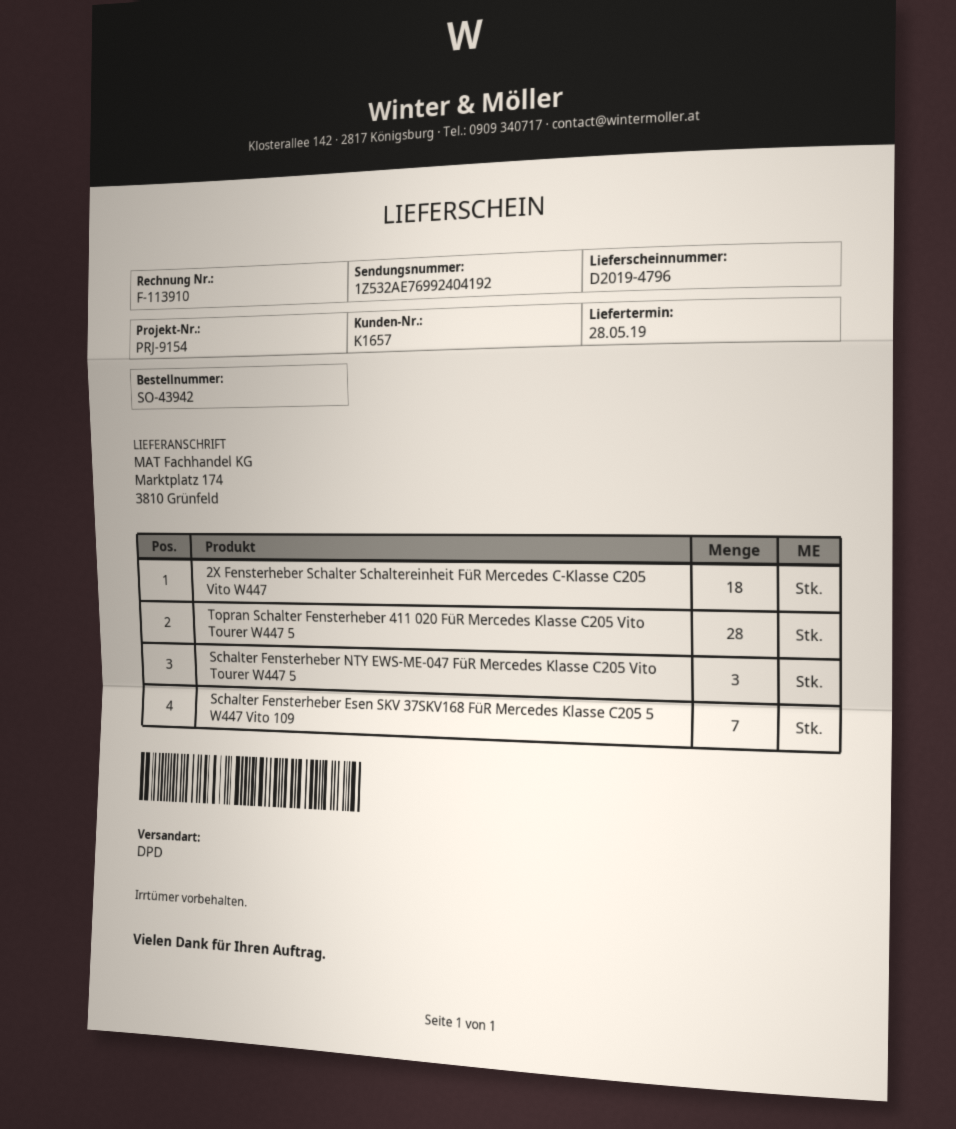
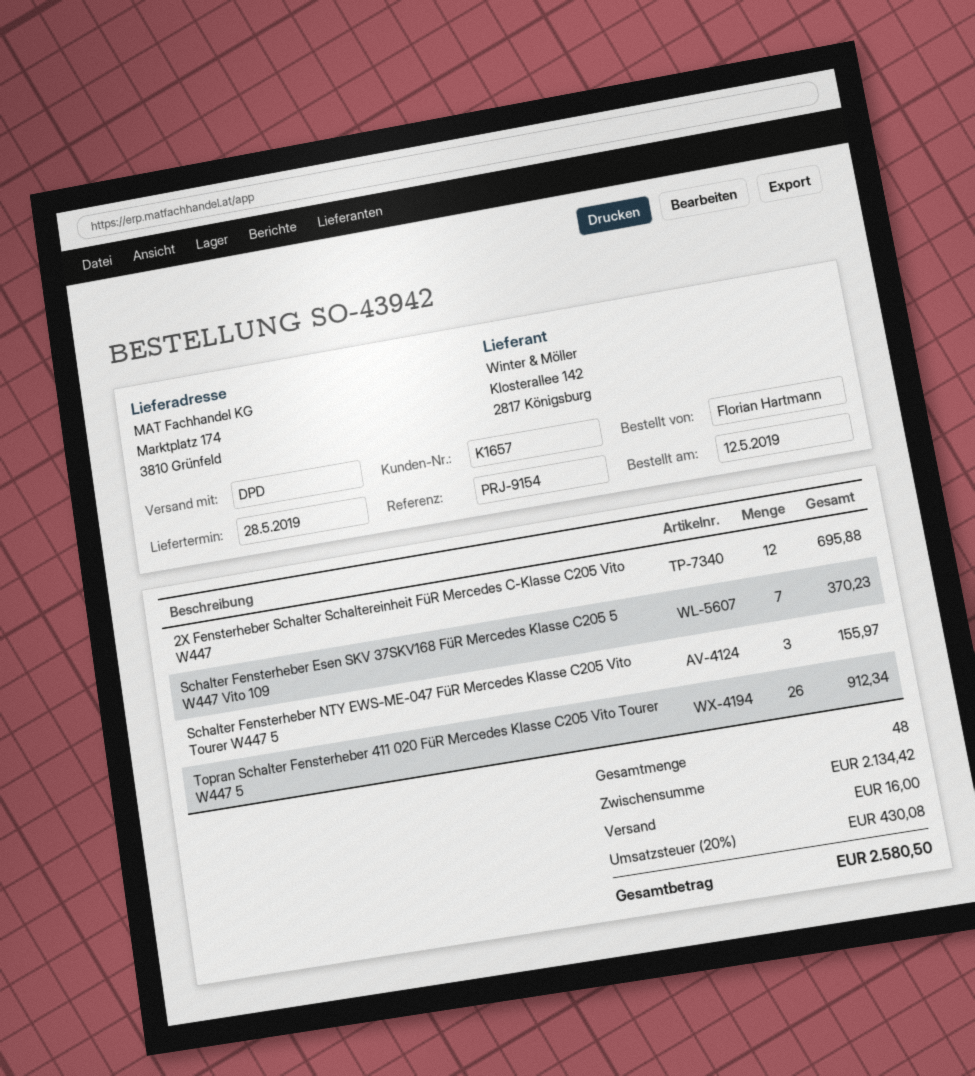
2X Fensterheber Schalter Schaltereinheit FüR Mercedes C-Klasse C205 Vito W447: 18 -> 12
Topran Schalter Fensterheber 411 020 FüR Mercedes Klasse C205 Vito Tourer W447 5: 28 -> 26

